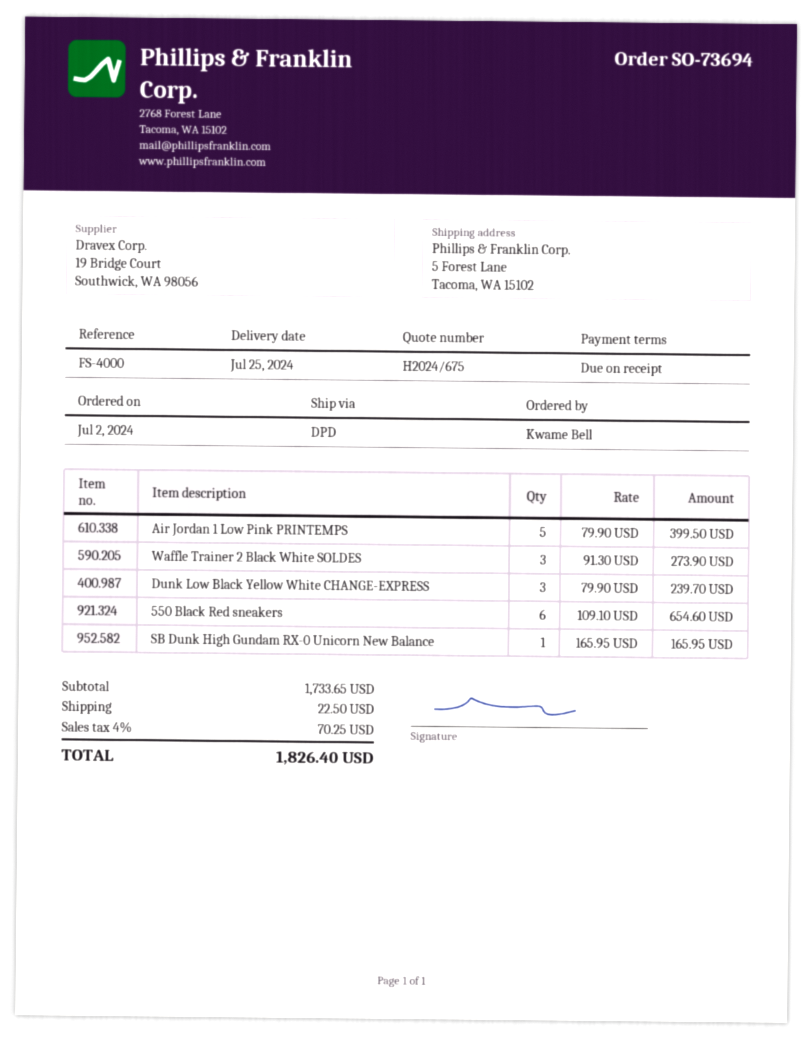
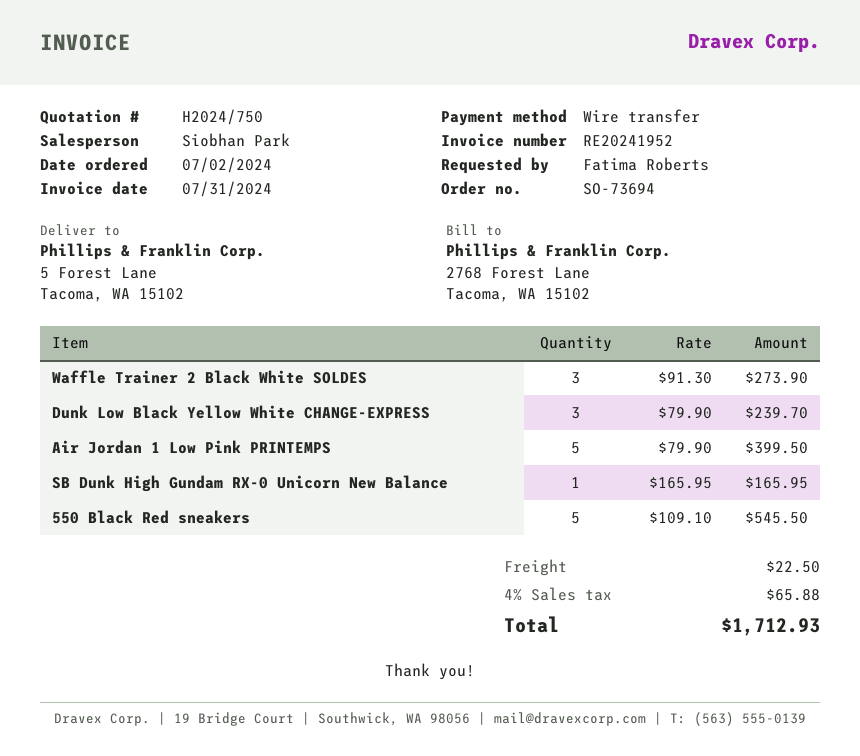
quote number: H2024/675 -> H2024/750
ordered by: Kwame Bell -> Fatima Roberts
550 Black Red sneakers: 6 x 109.10 = 654.60 -> 5 x 109.10 = 545.50
tax: 4% = 70.25 -> 4% = 65.88
total: 1826.40 -> 1712.93

